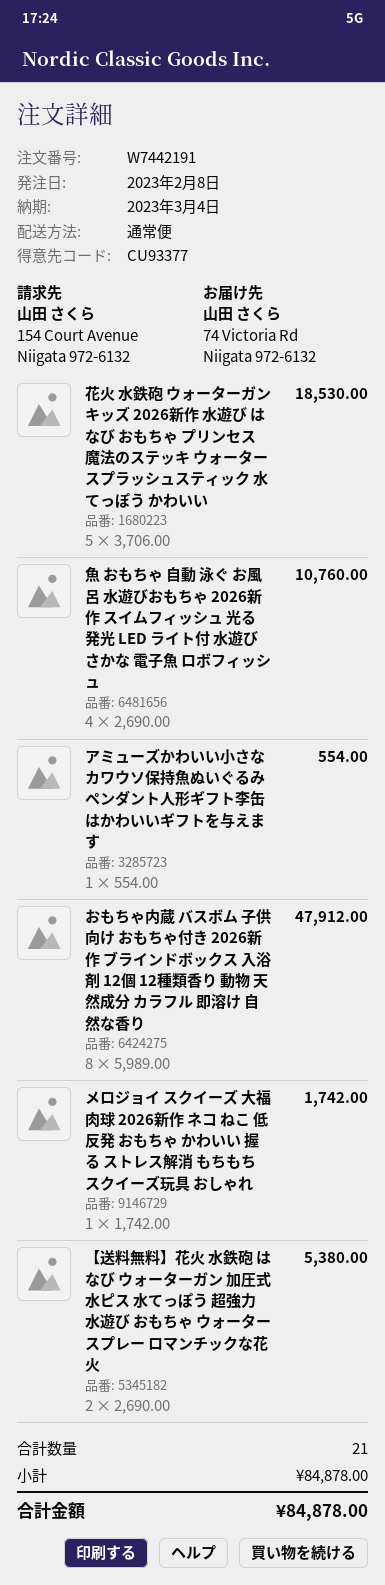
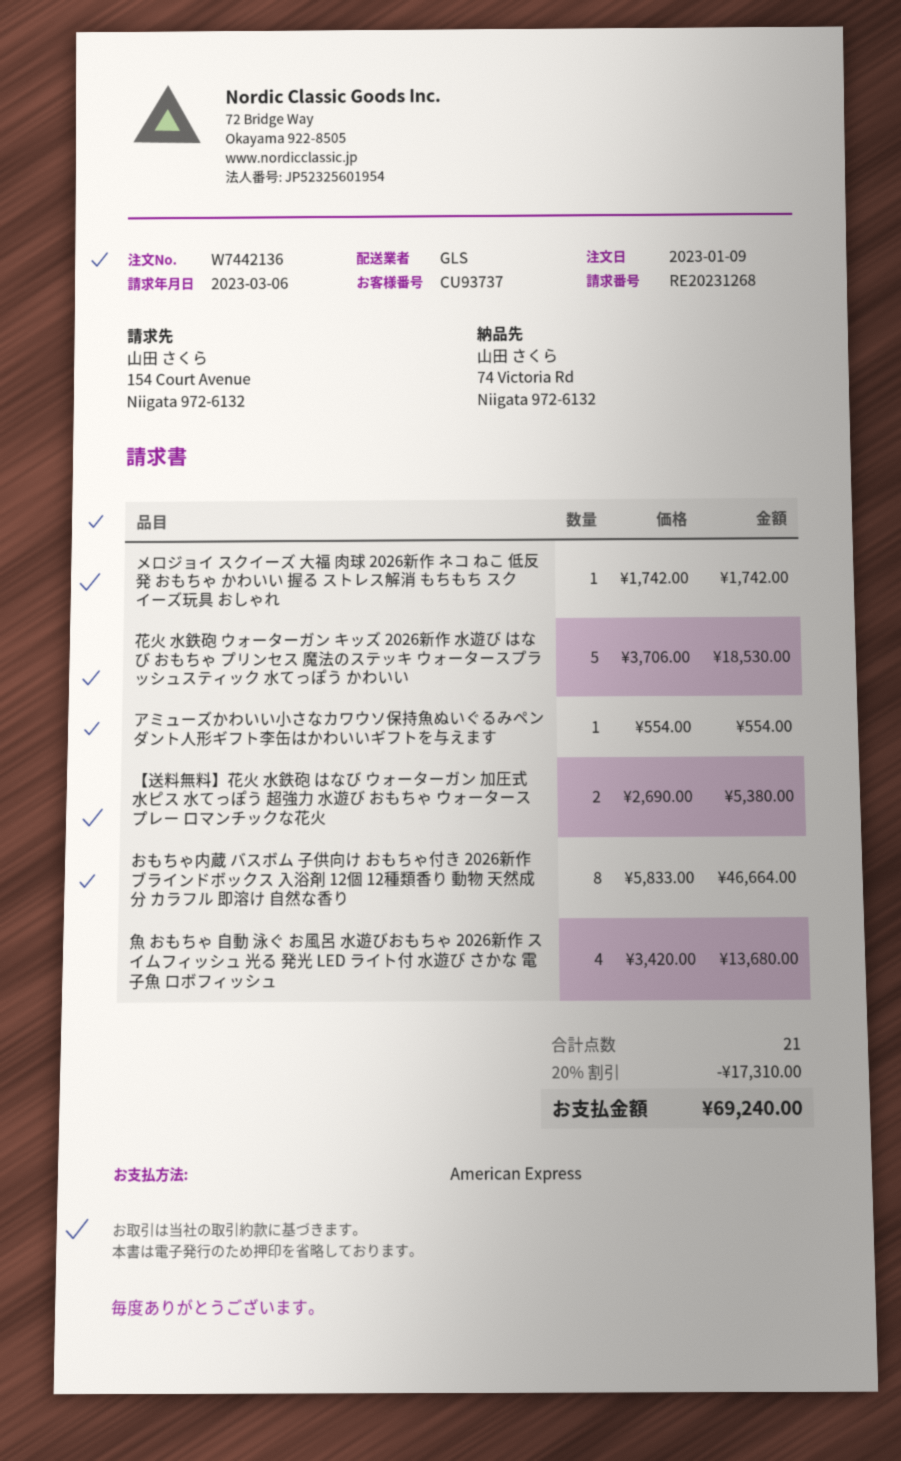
order number: W7442191 -> W7442136
order date: 2023-02-08 -> 2023-01-09
customer number: CU93377 -> CU93737
shipping method: standard -> GLS
魚 おもちゃ 自動 泳ぐ お風呂 水遊びおもちゃ 2026新作 スイムフィッシュ 光る 発光 LED ライト付 水遊び さかな 電子魚 ロボフィッシュ: 4 x 2690.00 = 10760.00 -> 4 x 3420.00 = 13680.00
おもちゃ内蔵 バスボム 子供向け おもちゃ付き 2026新作 ブラインドボックス 入浴剤 12個 12種類香り 動物 天然成分 カラフル 即溶け 自然な香り: 8 x 5989.00 = 47912.00 -> 8 x 5833.00 = 46664.00
discount: none -> 20% = 17310.00
total: 84878.00 -> 69240.00

